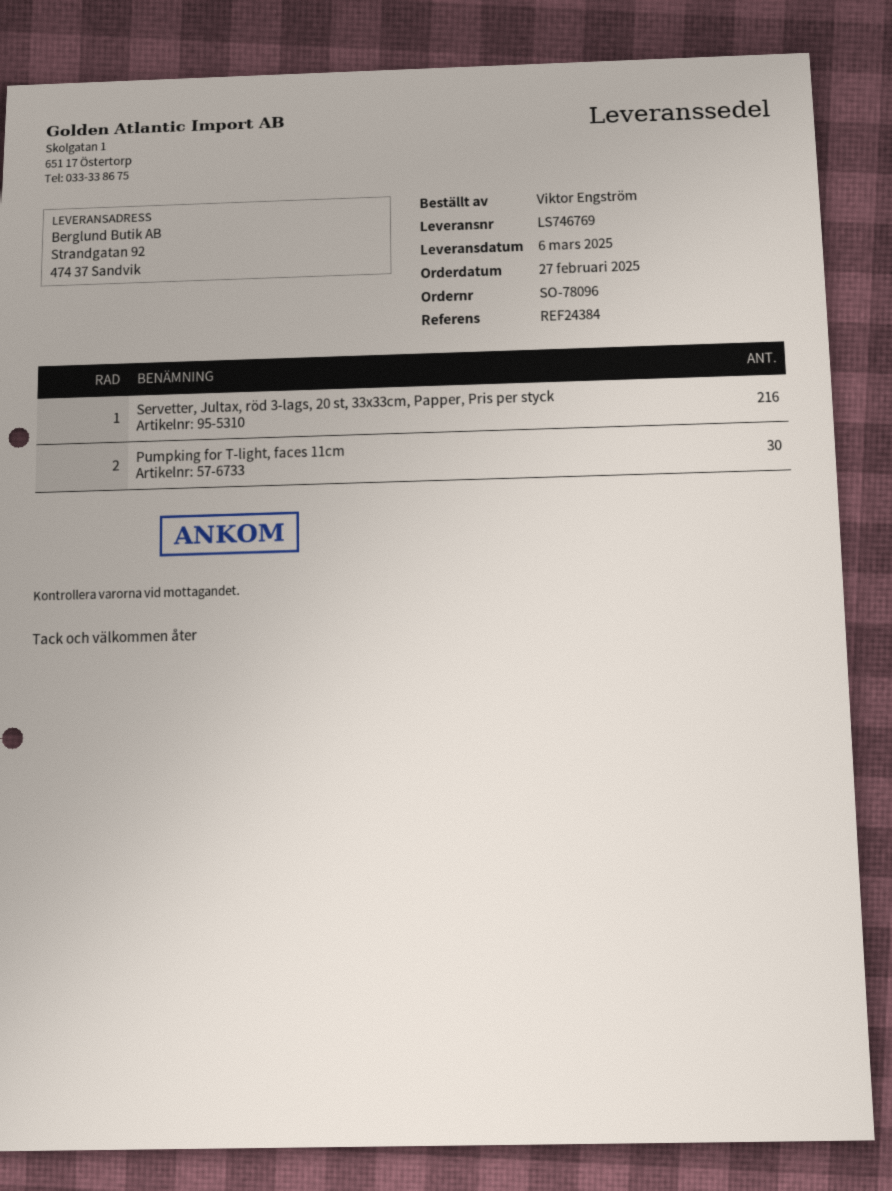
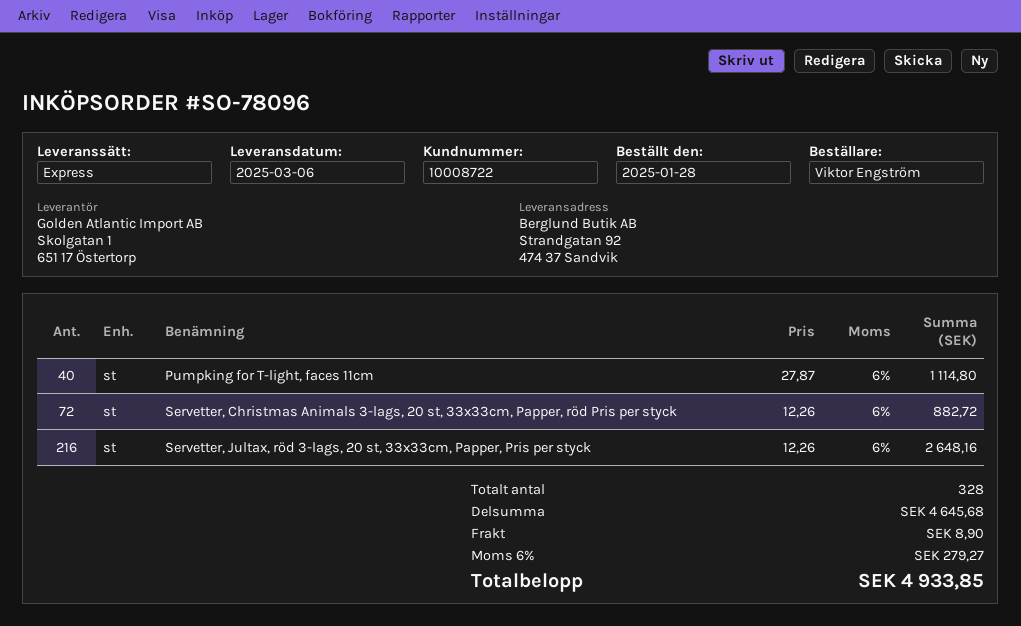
order date: 2025-02-27 -> 2025-01-28
Pumpking for T-light, faces 11cm: 30 -> 40
Servetter, Christmas Animals 3-lags, 20 st, 33x33cm, Papper, röd Pris per styck: none -> 72

